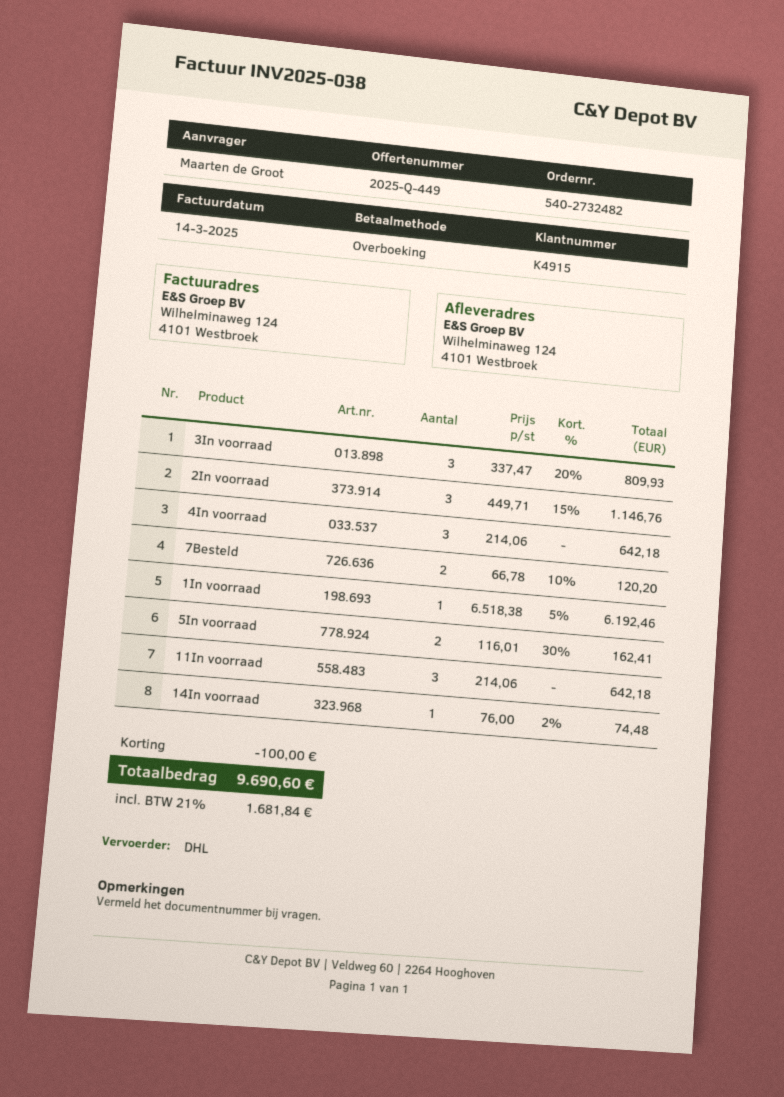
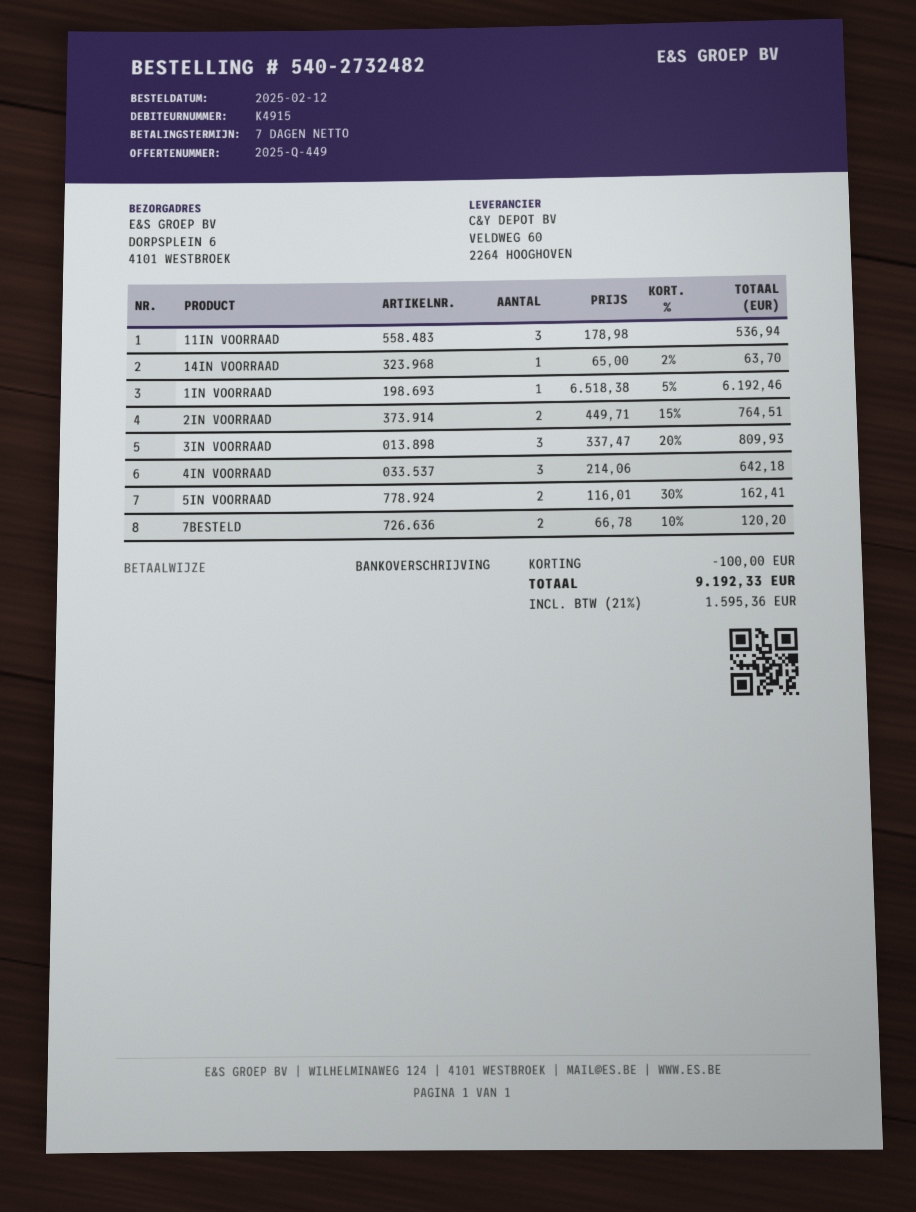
ship to: Wilhelminaweg 124, 4101 Westbroek -> DORPSPLEIN 6, 4101 WESTBROEK
2In voorraad: 3 x 449.71 - 15% = 1146.76 -> 2 x 449.71 - 15% = 764.51
11In voorraad: 3 x 214.06 = 642.18 -> 3 x 178.98 = 536.94
14In voorraad: 1 x 76.00 - 2% = 74.48 -> 1 x 65.00 - 2% = 63.70
tax: 21% = 1681.84 -> 21% = 1595.36
total: 9690.60 -> 9192.33

